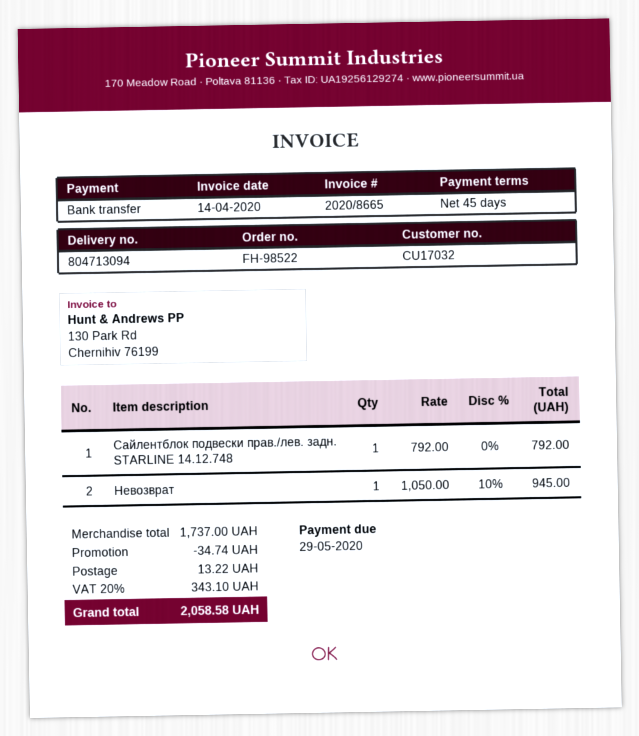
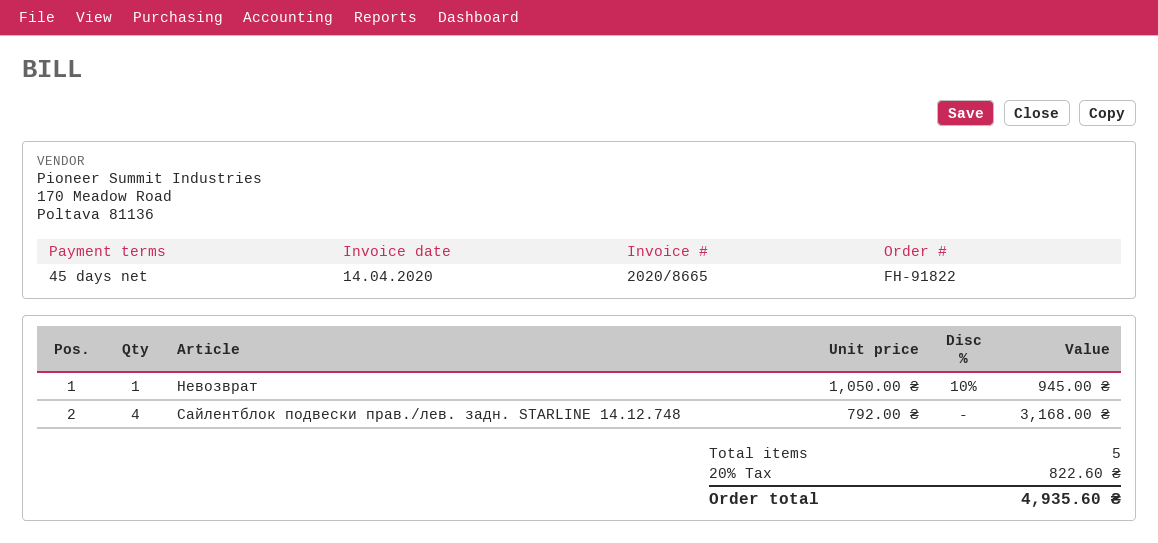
order number: FH-98522 -> FH-91822
Сайлентблок подвески прав./лев. задн. STARLINE 14.12.748: 1 x 792.00 = 792.00 -> 4 x 792.00 = 3168.00
discount: 34.74 -> none
shipping: 13.22 -> none
tax: 20% = 343.10 -> 20% = 822.60
total: 2058.58 -> 4935.60

